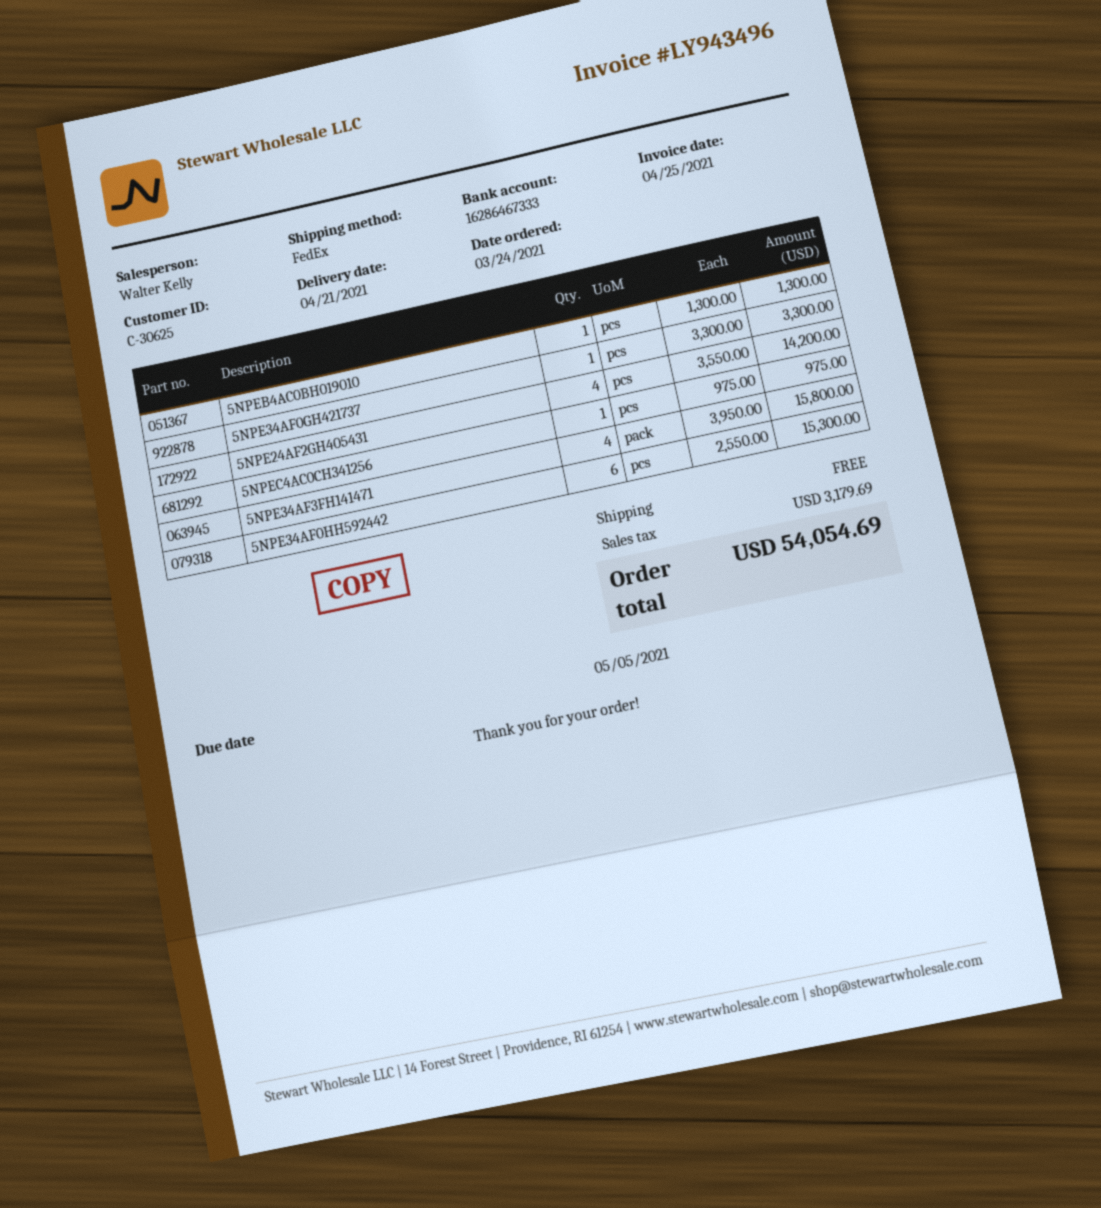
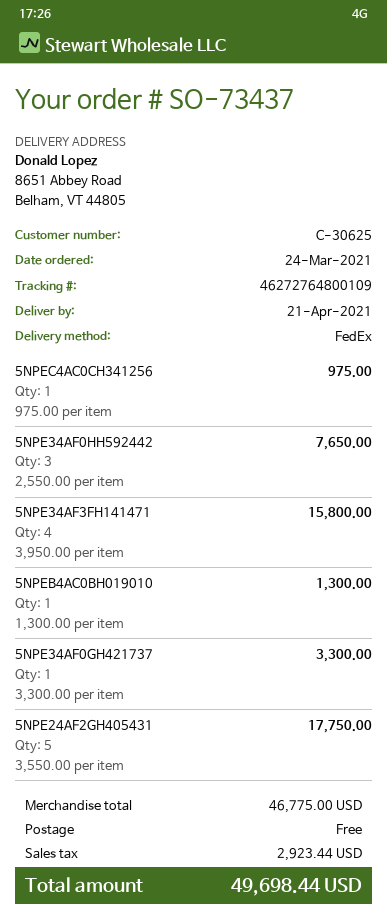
5NPE24AF2GH405431: 4 x 3550.00 = 14200.00 -> 5 x 3550.00 = 17750.00
5NPE34AF0HH592442: 6 x 2550.00 = 15300.00 -> 3 x 2550.00 = 7650.00
tax: 3179.69 -> 2923.44
total: 54054.69 -> 49698.44

